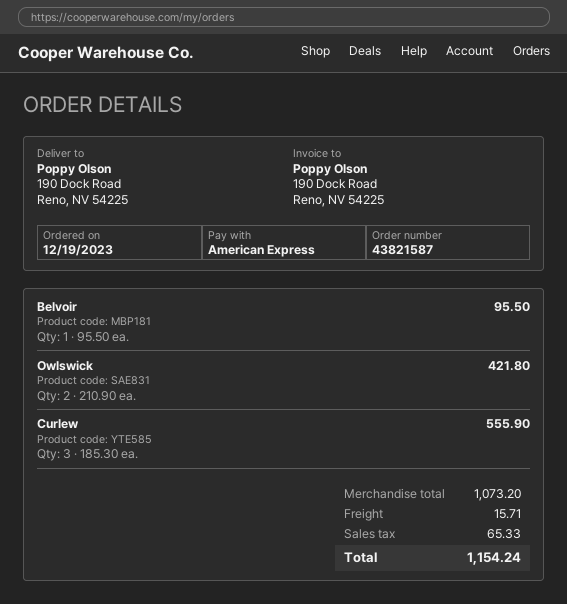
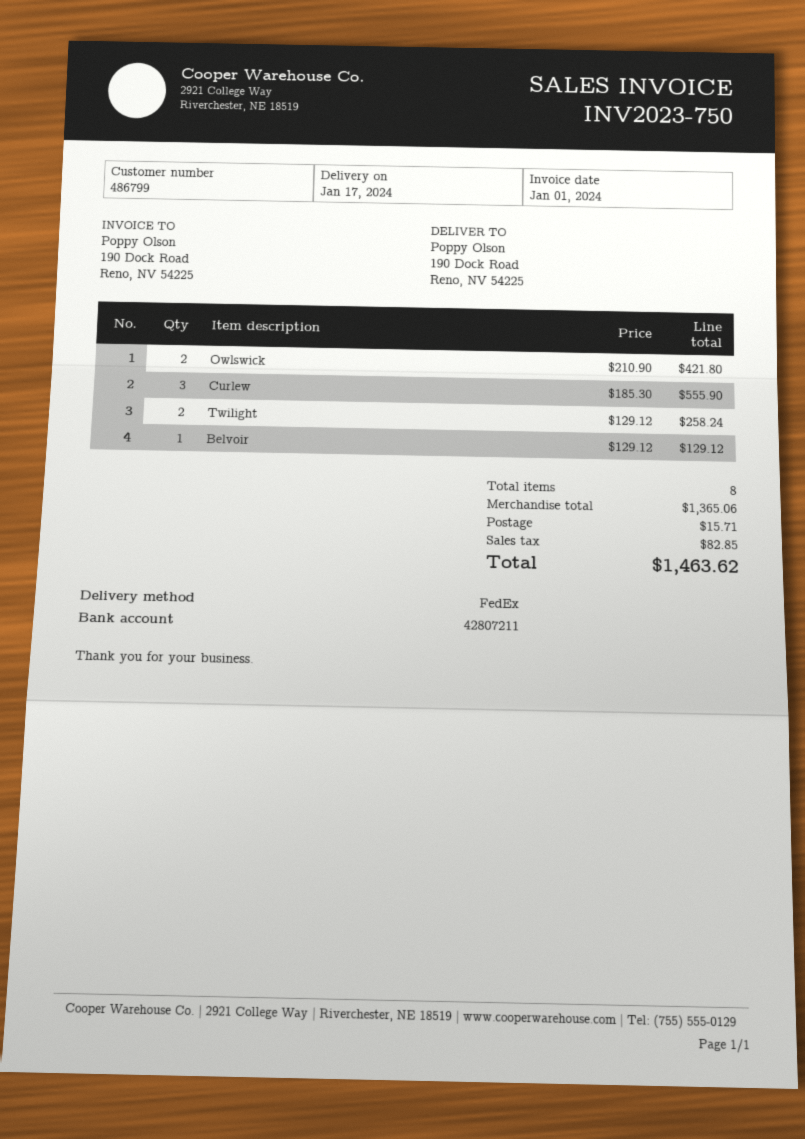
Belvoir: 1 x 95.50 = 95.50 -> 1 x 129.12 = 129.12
Twilight: none -> 2 x 129.12 = 258.24
subtotal: 1073.20 -> 1365.06
tax: 65.33 -> 82.85
total: 1154.24 -> 1463.62

